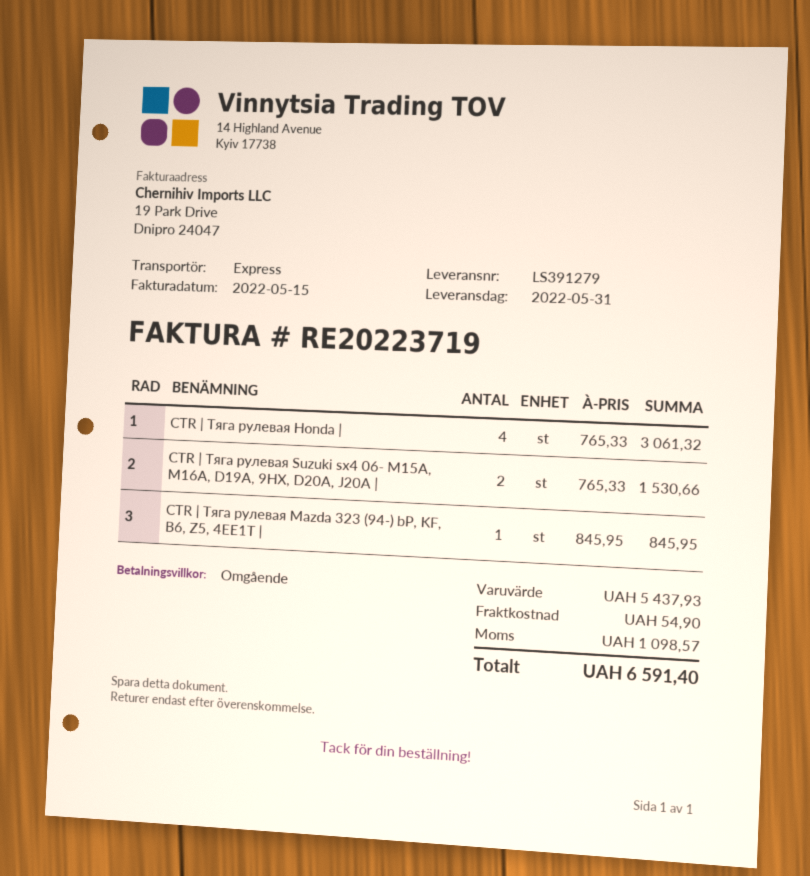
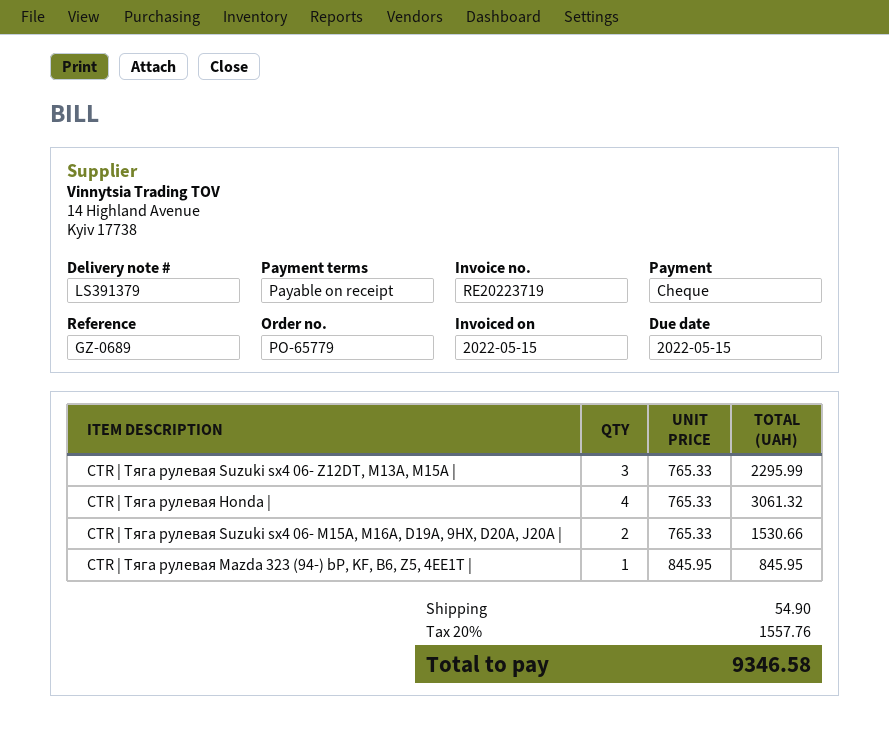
delivery note number: LS391279 -> LS391379
CTR | Тяга рулевая Suzuki sx4 06- Z12DT, M13A, M15A |: none -> 3 x 765.33 = 2295.99
tax: 1098.57 -> 1557.76
total: 6591.40 -> 9346.58

